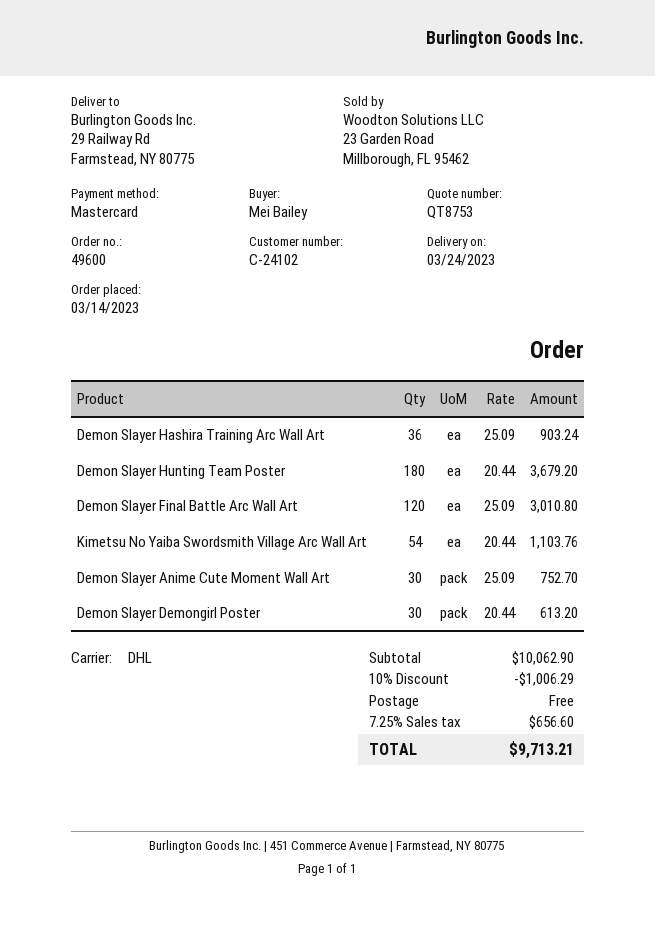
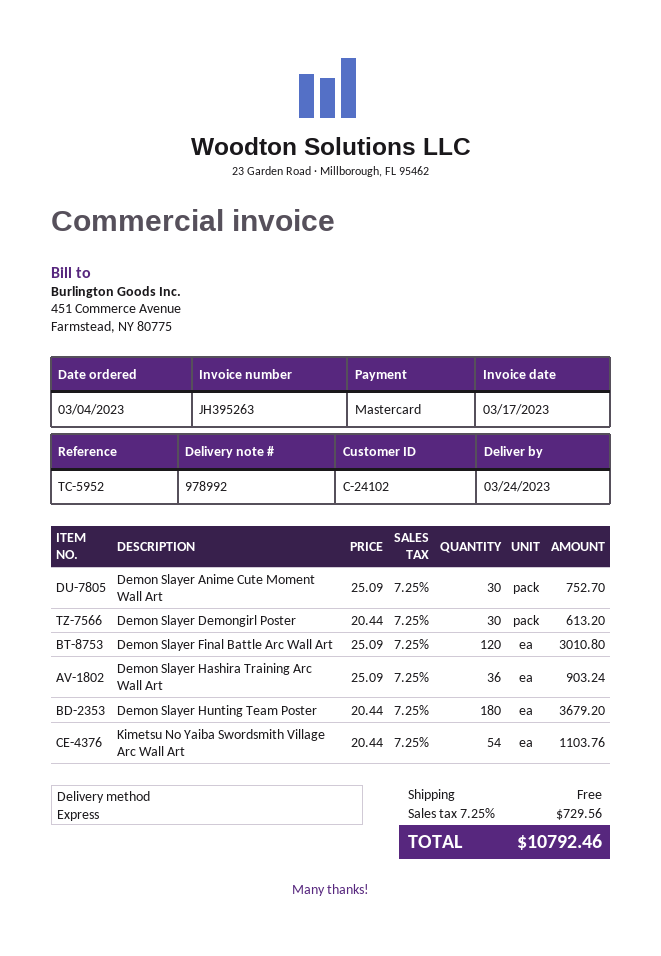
order date: 2023-03-14 -> 2023-03-04
shipping method: DHL -> express
discount: 10% = 1006.29 -> none
tax: 7.25% = 656.60 -> 7.25% = 729.56
total: 9713.21 -> 10792.46

